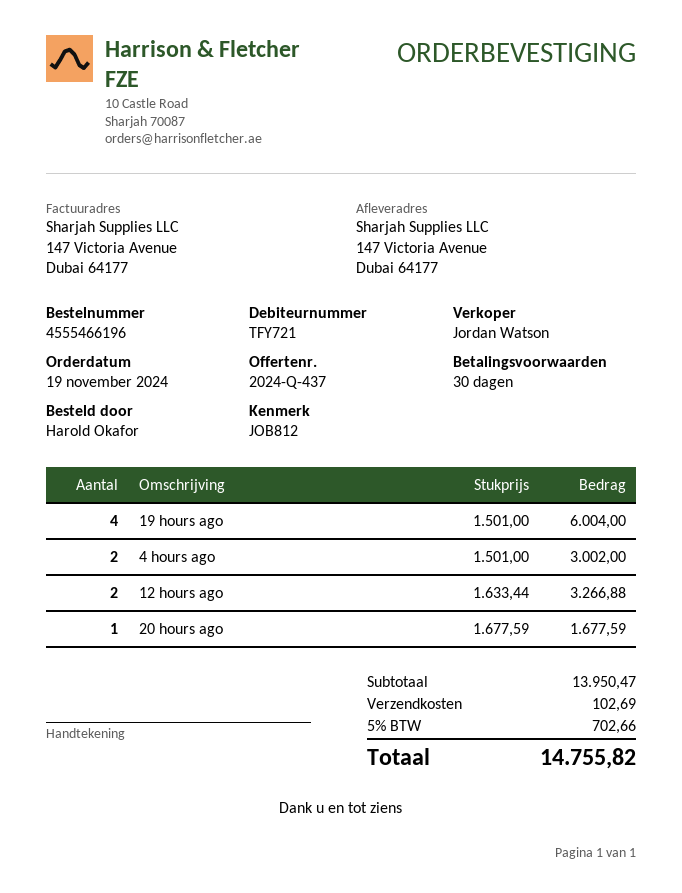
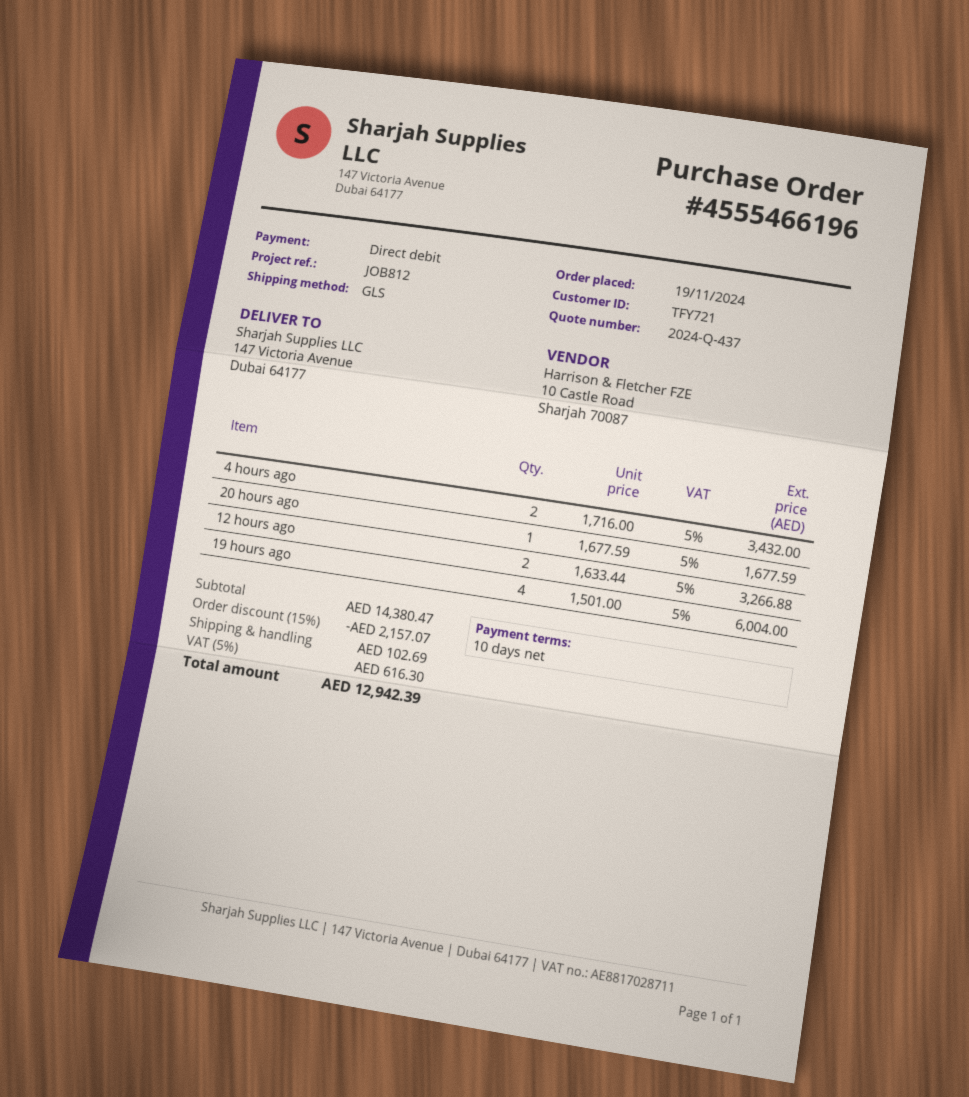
payment terms: 30 days -> 10 days
4 hours ago: 2 x 1501.00 = 3002.00 -> 2 x 1716.00 = 3432.00
subtotal: 13950.47 -> 14380.47
discount: none -> 15% = 2157.07
tax: 5% = 702.66 -> 5% = 616.30
total: 14755.82 -> 12942.39

